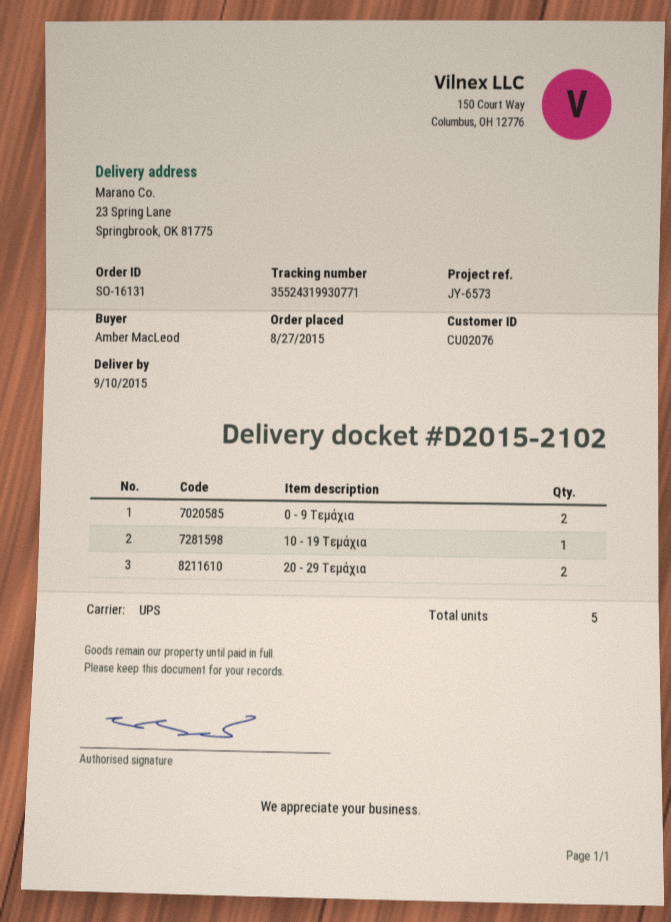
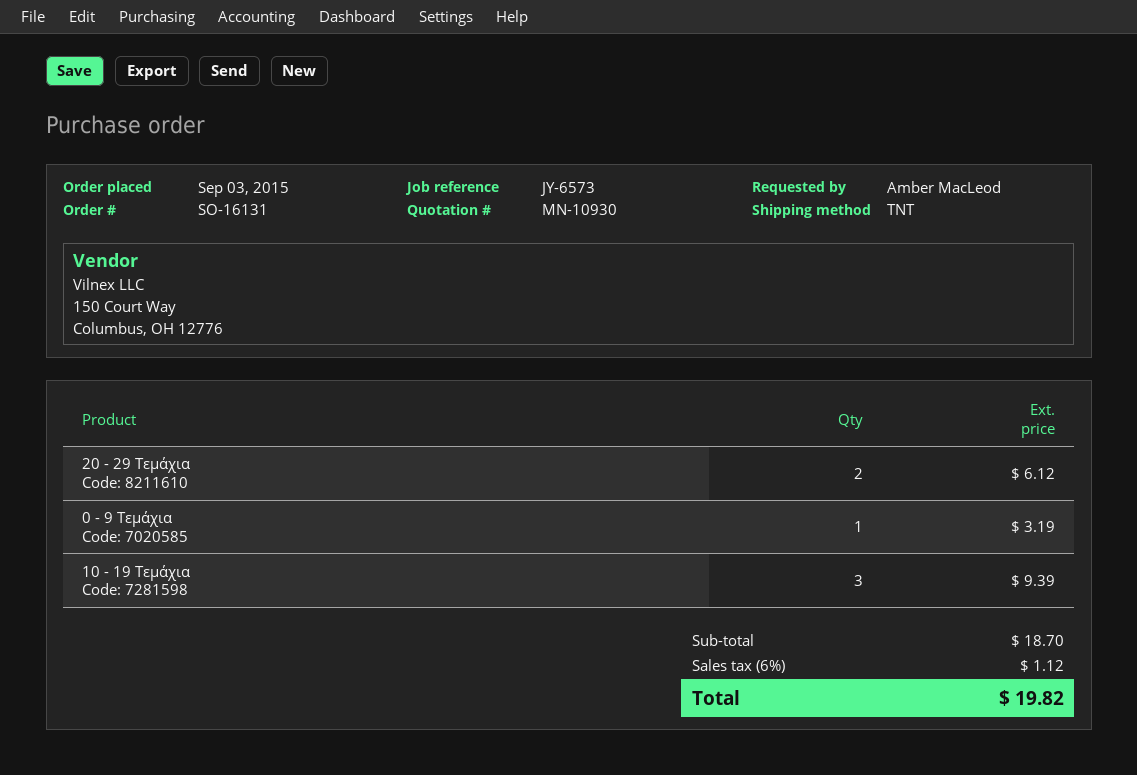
order date: 2015-08-27 -> 2015-09-03
shipping method: UPS -> TNT
0 - 9 Τεμάχια: 2 -> 1
10 - 19 Τεμάχια: 1 -> 3

